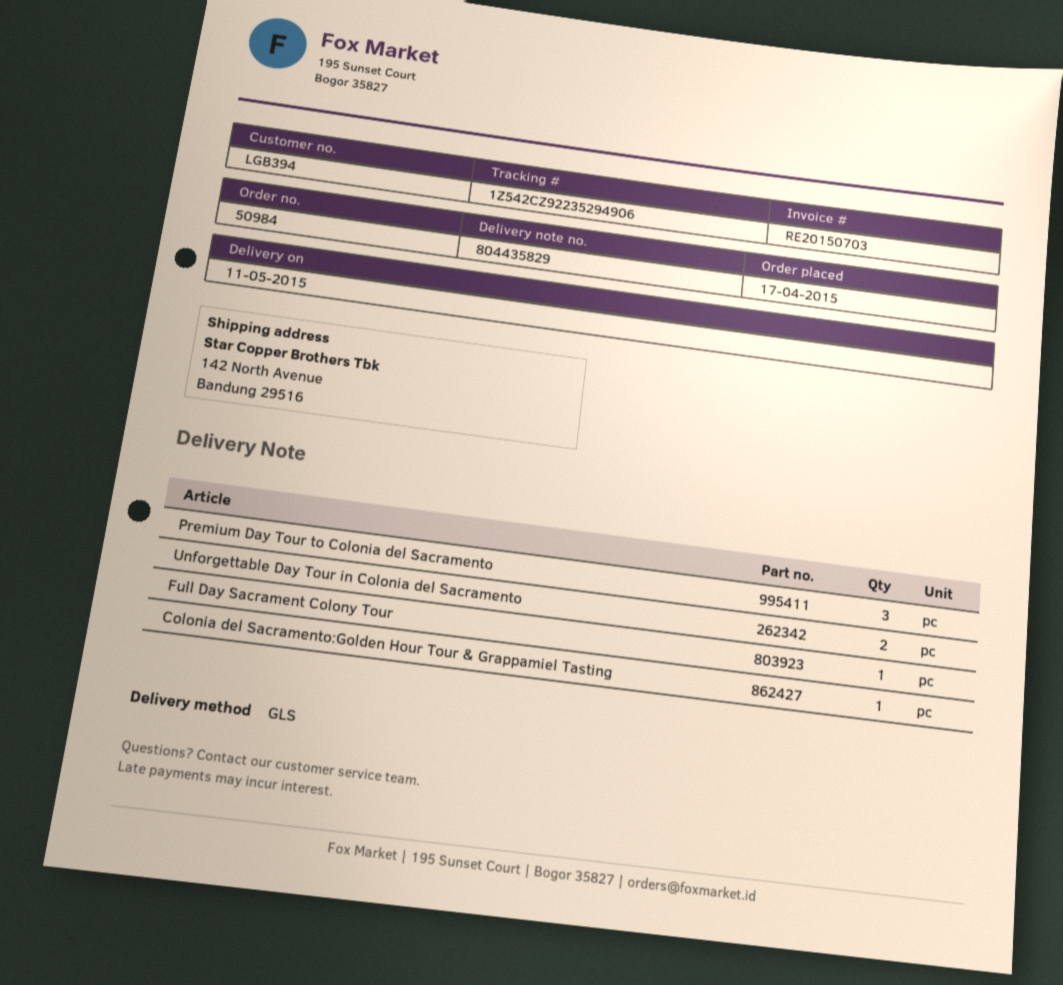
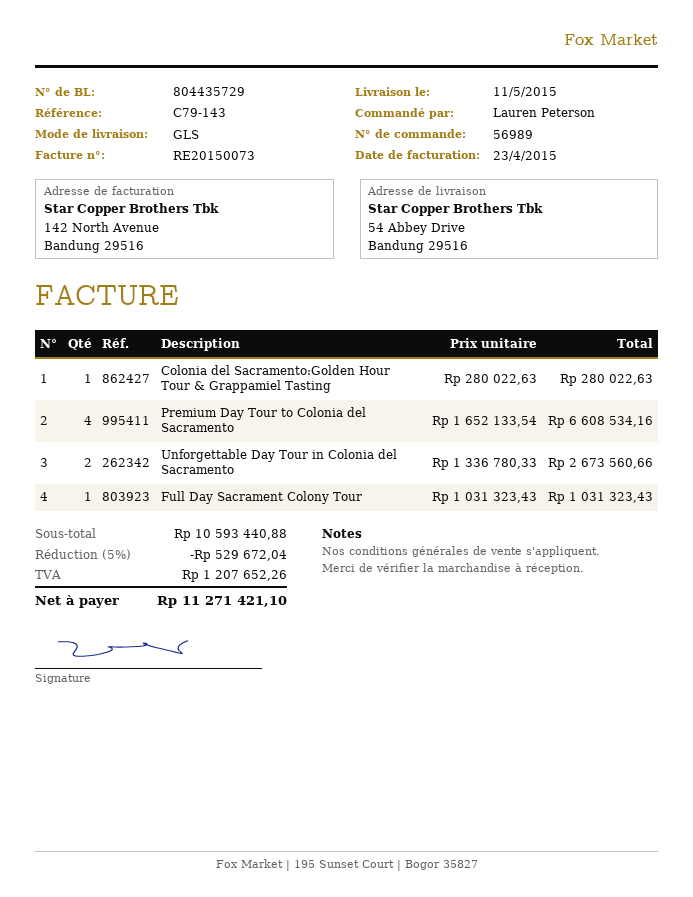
order number: 50984 -> 56989
delivery note number: 804435829 -> 804435729
invoice number: RE20150703 -> RE20150073
ship to: 142 North Avenue, Bandung 29516 -> 54 Abbey Drive, Bandung 29516
Premium Day Tour to Colonia del Sacramento: 3 -> 4

